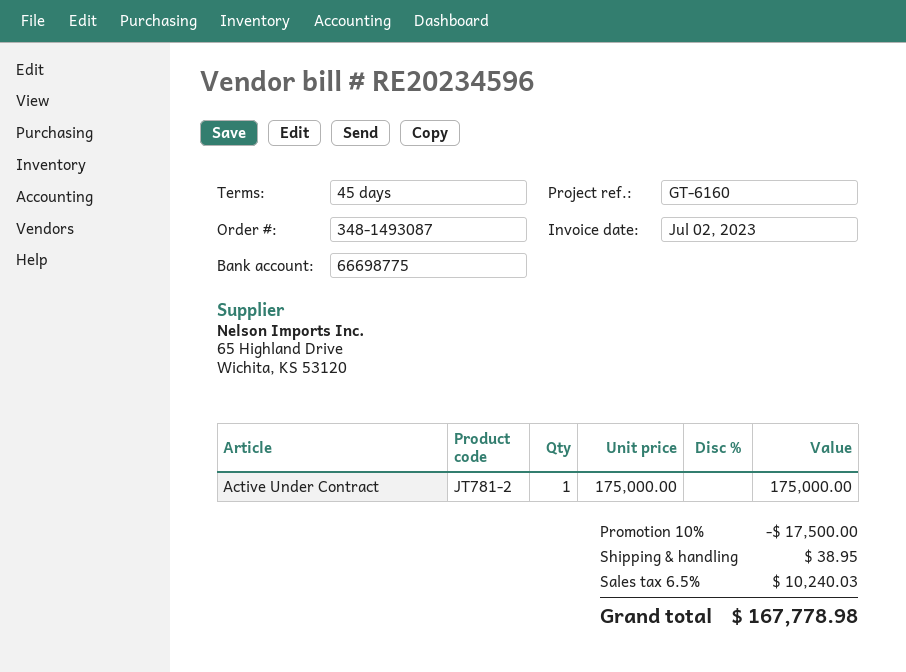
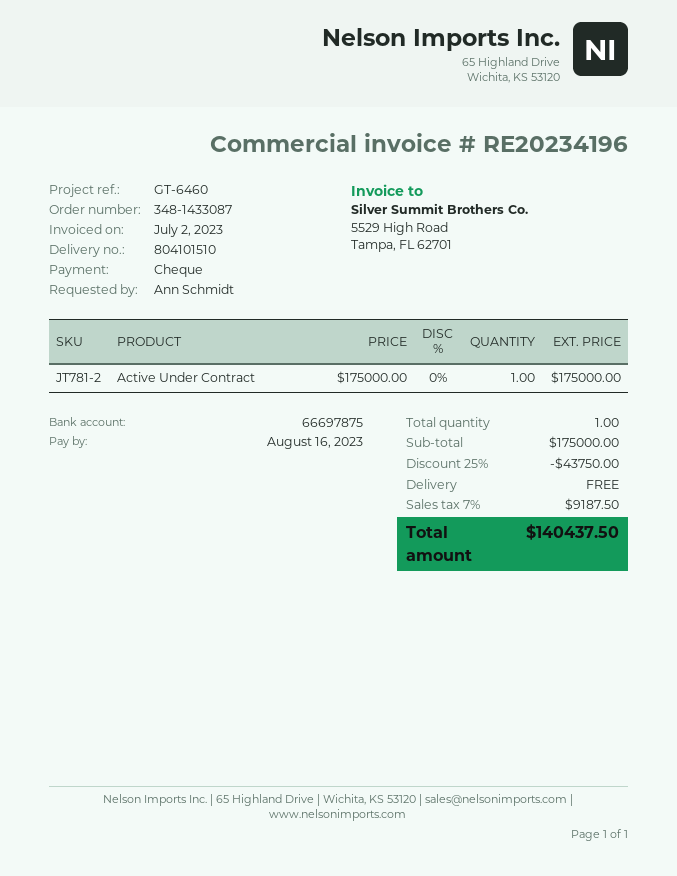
order number: 348-1493087 -> 348-1433087
invoice number: RE20234596 -> RE20234196
reference: GT-6160 -> GT-6460
bank account: 66698775 -> 66697875
discount: 10% = 17500.00 -> 25% = 43750.00
shipping: 38.95 -> 0.00
tax: 6.5% = 10240.03 -> 7% = 9187.50
total: 167778.98 -> 140437.50

